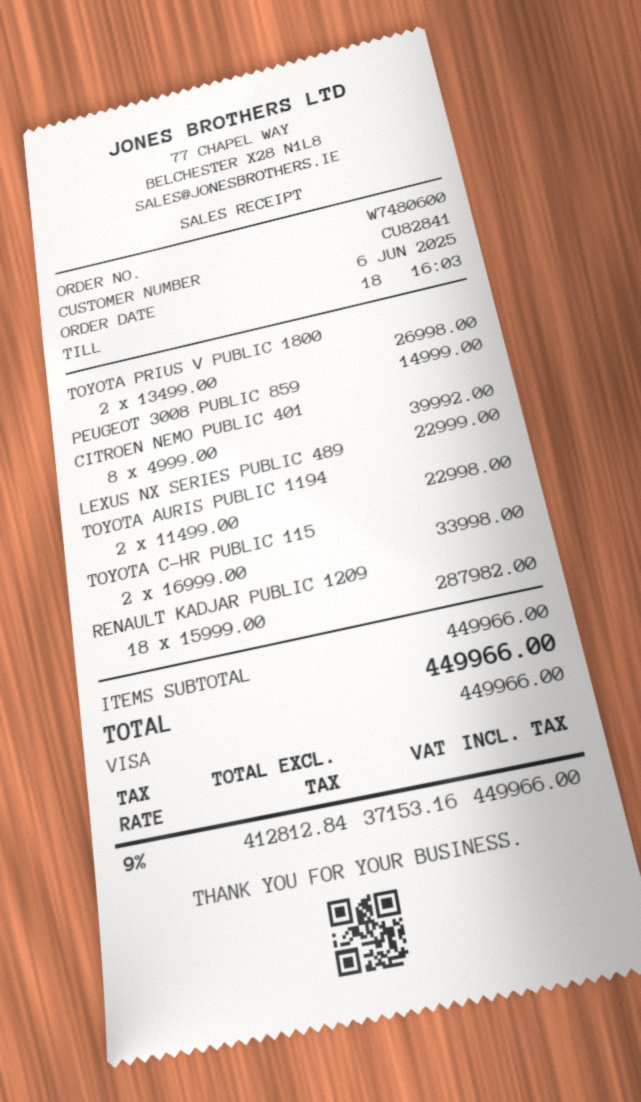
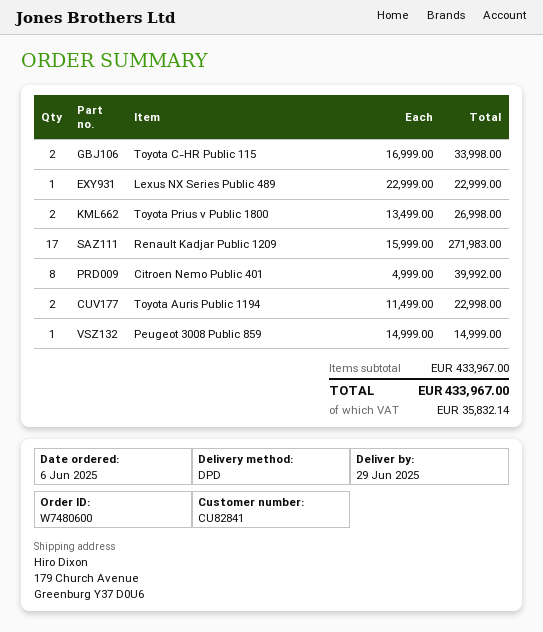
RENAULT KADJAR PUBLIC 1209: 18 x 15999.00 = 287982.00 -> 17 x 15999.00 = 271983.00
subtotal: 449966.00 -> 433967.00
tax: 37153.16 -> 35832.14
total: 449966.00 -> 433967.00

